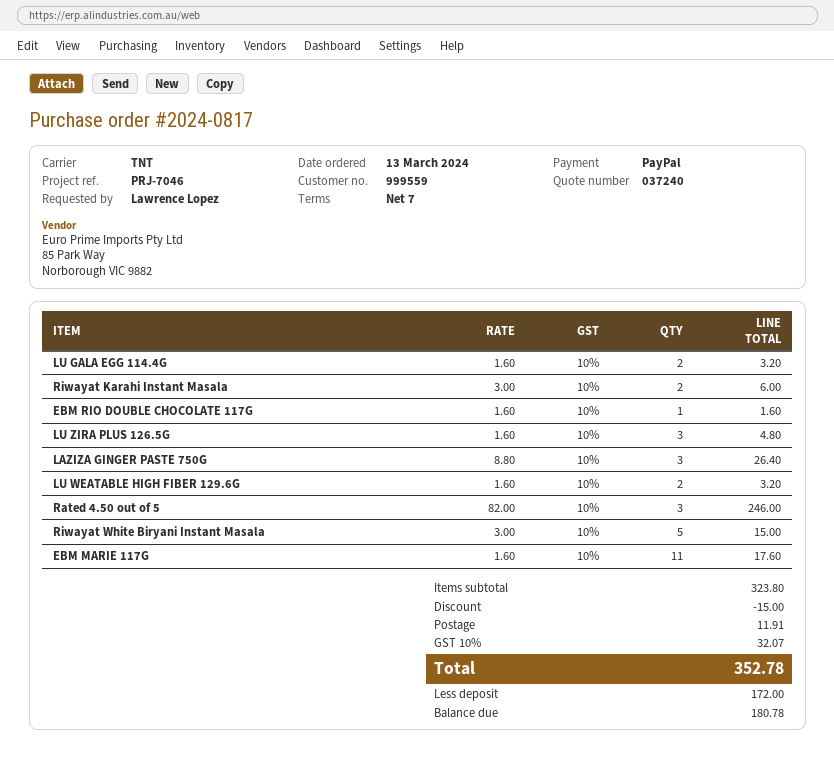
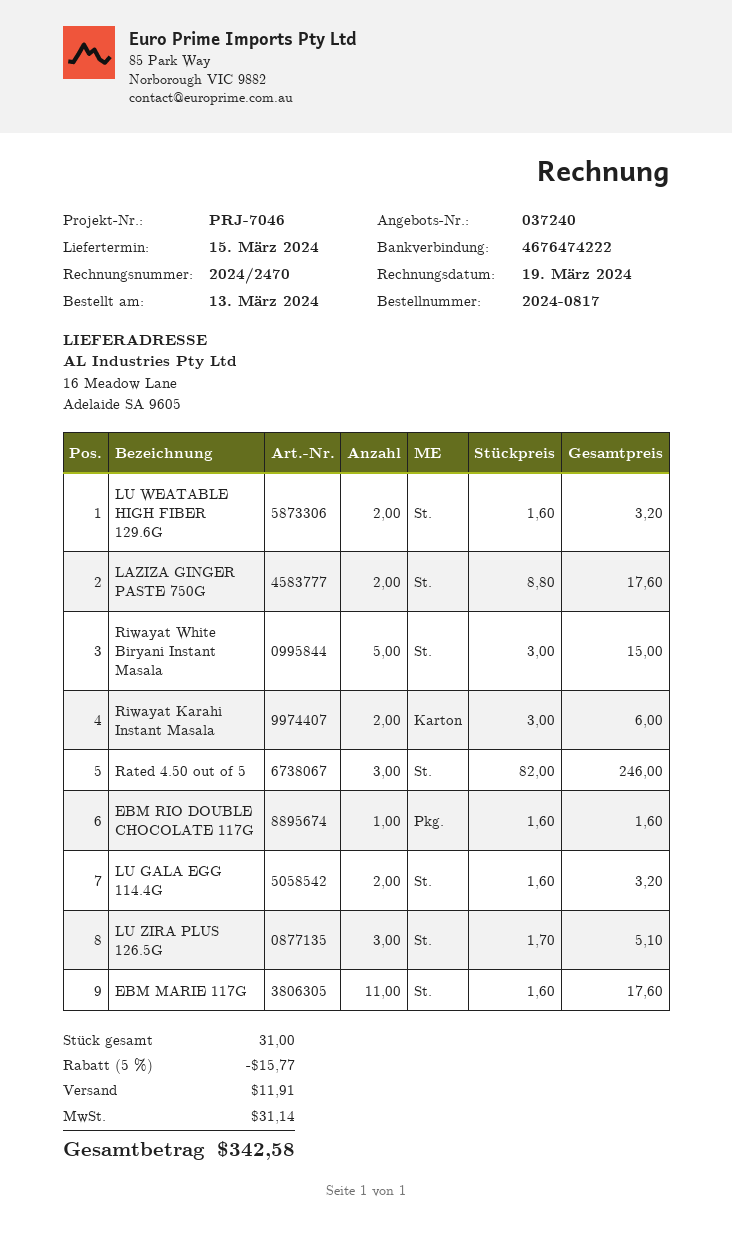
LU ZIRA PLUS 126.5G: 3 x 1.60 = 4.80 -> 3 x 1.70 = 5.10
LAZIZA GINGER PASTE 750G: 3 x 8.80 = 26.40 -> 2 x 8.80 = 17.60
discount: 15.00 -> 15.77
tax: 32.07 -> 31.14
total: 352.78 -> 342.58

